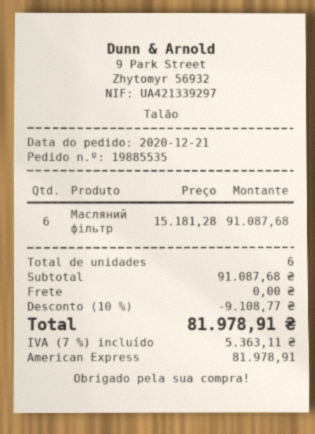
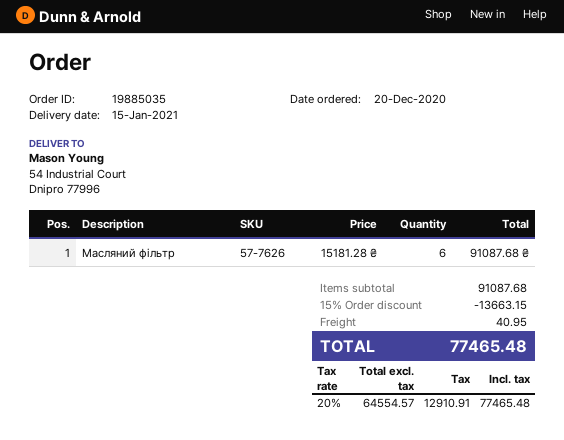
order number: 19885535 -> 19885035
order date: 2020-12-21 -> 2020-12-20
discount: 10% = 9108.77 -> 15% = 13663.15
shipping: 0.00 -> 40.95
tax: 7% = 5363.11 -> 20% = 12910.91
total: 81978.91 -> 77465.48

